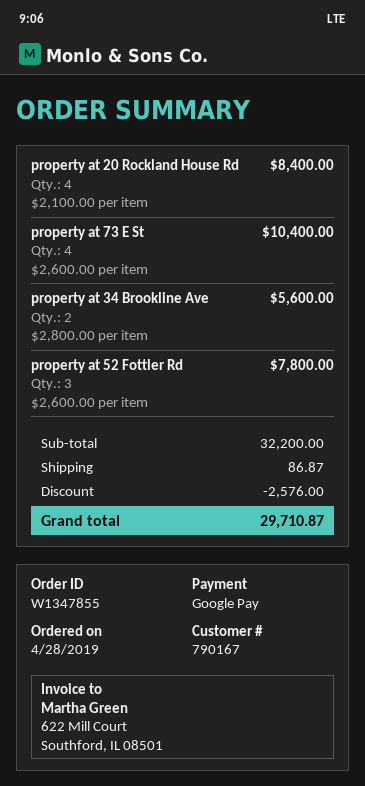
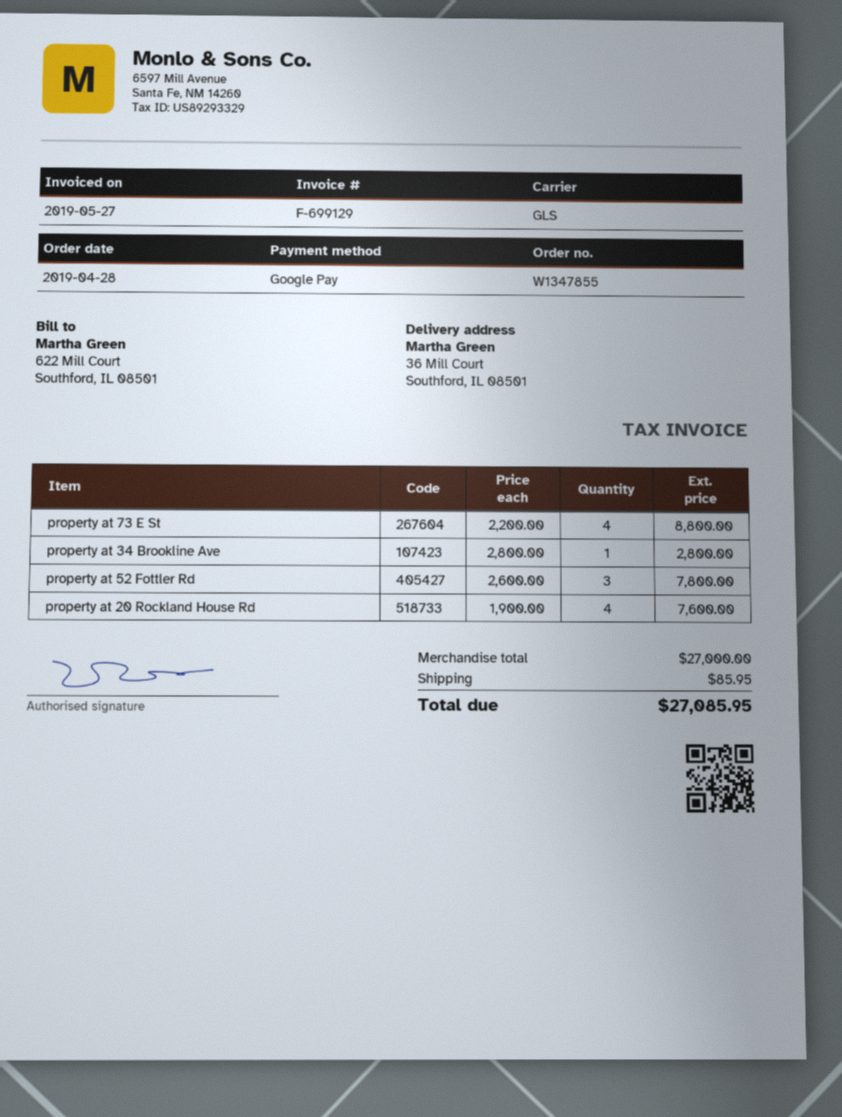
property at 20 Rockland House Rd: 4 x 2100.00 = 8400.00 -> 4 x 1900.00 = 7600.00
property at 73 E St: 4 x 2600.00 = 10400.00 -> 4 x 2200.00 = 8800.00
property at 34 Brookline Ave: 2 x 2800.00 = 5600.00 -> 1 x 2800.00 = 2800.00
subtotal: 32200.00 -> 27000.00
discount: 2576.00 -> none
shipping: 86.87 -> 85.95
total: 29710.87 -> 27085.95

